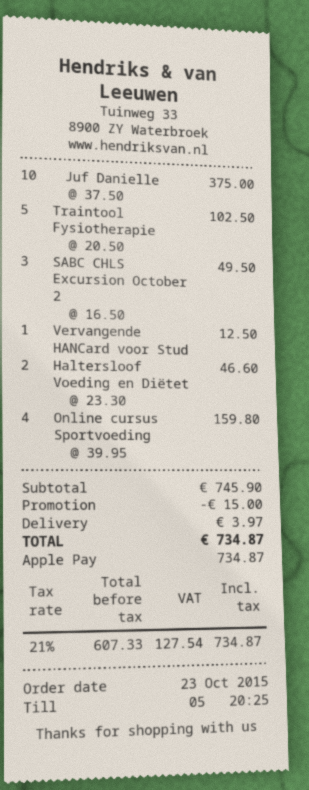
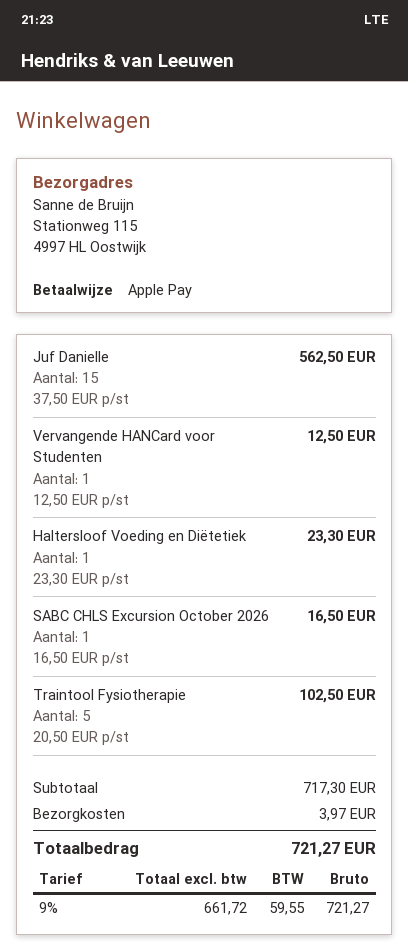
Juf Danielle: 10 x 37.50 = 375.00 -> 15 x 37.50 = 562.50
SABC CHLS Excursion October 2: 3 x 16.50 = 49.50 -> 1 x 16.50 = 16.50
Haltersloof Voeding en Diëtet: 2 x 23.30 = 46.60 -> 1 x 23.30 = 23.30
Online cursus Sportvoeding: 4 x 39.95 = 159.80 -> none
subtotal: 745.90 -> 717.30
discount: 15.00 -> none
net: 607.33 -> 661.72
tax: 21% = 127.54 -> 9% = 59.55
total: 734.87 -> 721.27

